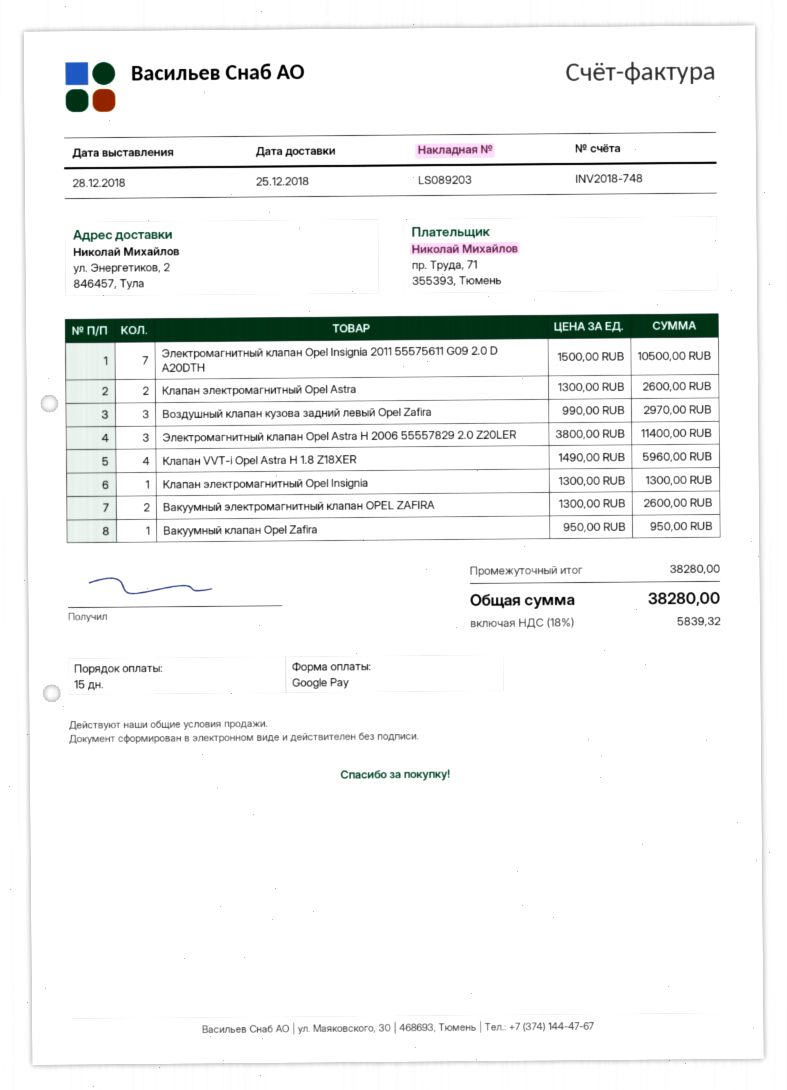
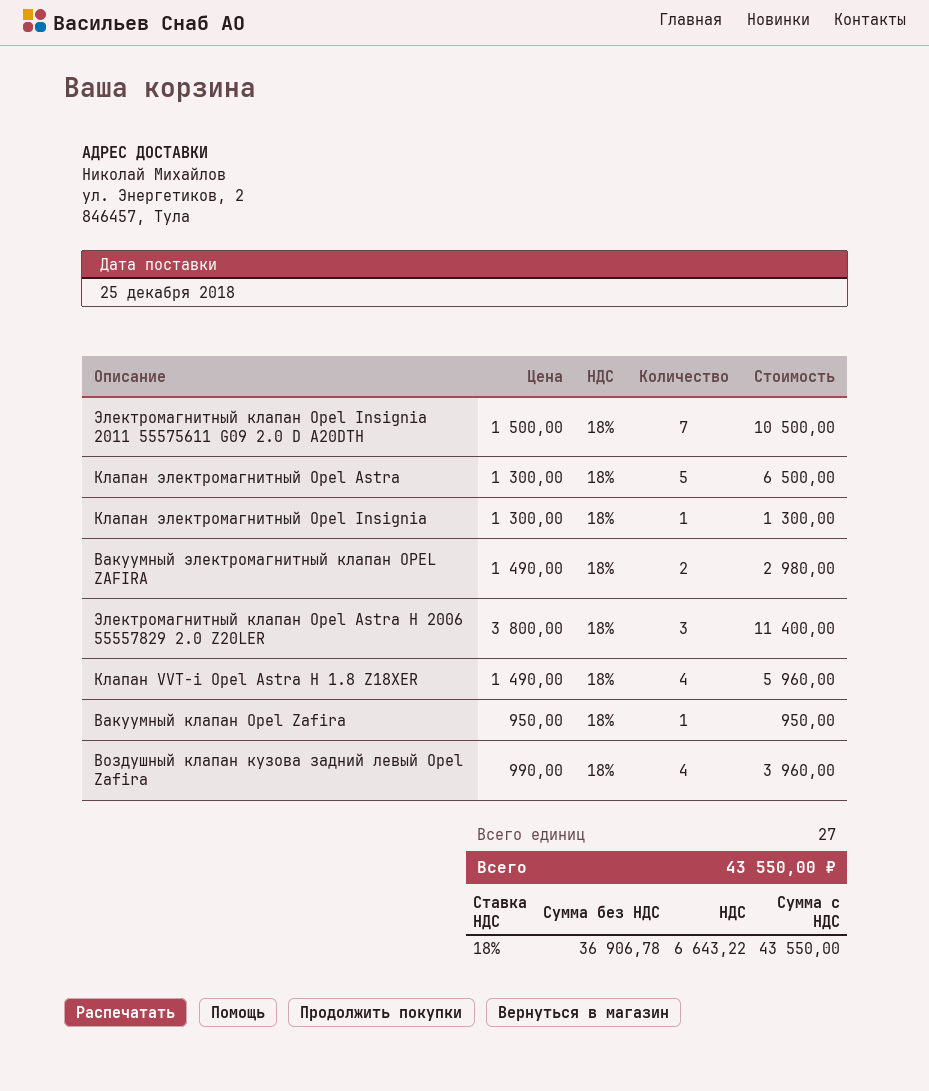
Клапан электромагнитный Opel Astra: 2 x 1300.00 = 2600.00 -> 5 x 1300.00 = 6500.00
Воздушный клапан кузова задний левый Opel Zafira: 3 x 990.00 = 2970.00 -> 4 x 990.00 = 3960.00
Вакуумный электромагнитный клапан OPEL ZAFIRA: 2 x 1300.00 = 2600.00 -> 2 x 1490.00 = 2980.00
tax: 18% = 5839.32 -> 18% = 6643.22
total: 38280.00 -> 43550.00

